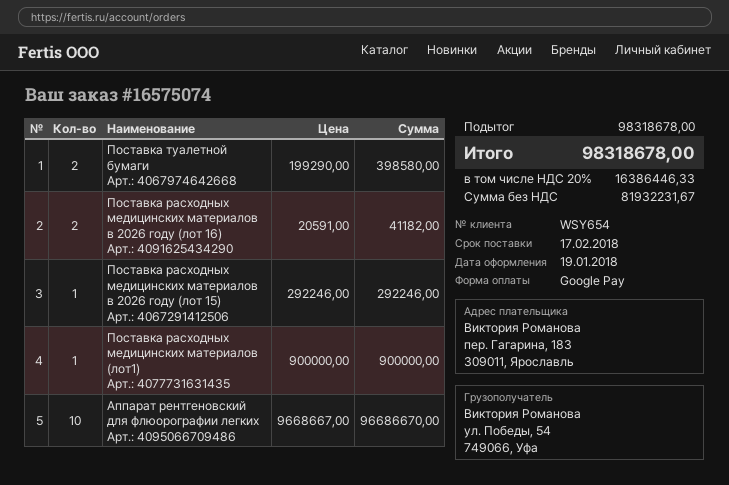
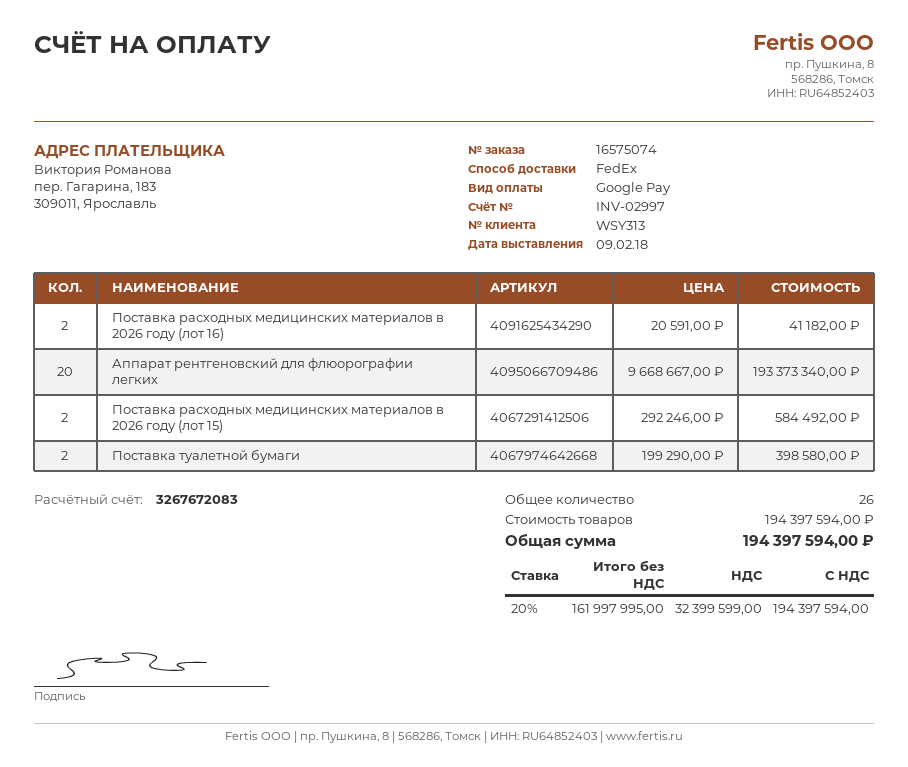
customer number: WSY654 -> WSY313
Поставка расходных медицинских материалов в 2026 году (лот 15): 1 x 292246.00 = 292246.00 -> 2 x 292246.00 = 584492.00
Поставка расходных медицинских материалов (лот1): 1 x 900000.00 = 900000.00 -> none
Аппарат рентгеновский для флюорографии легких: 10 x 9668667.00 = 96686670.00 -> 20 x 9668667.00 = 193373340.00
subtotal: 98318678.00 -> 194397594.00
net: 81932231.67 -> 161997995.00
tax: 20% = 16386446.33 -> 20% = 32399599.00
total: 98318678.00 -> 194397594.00

